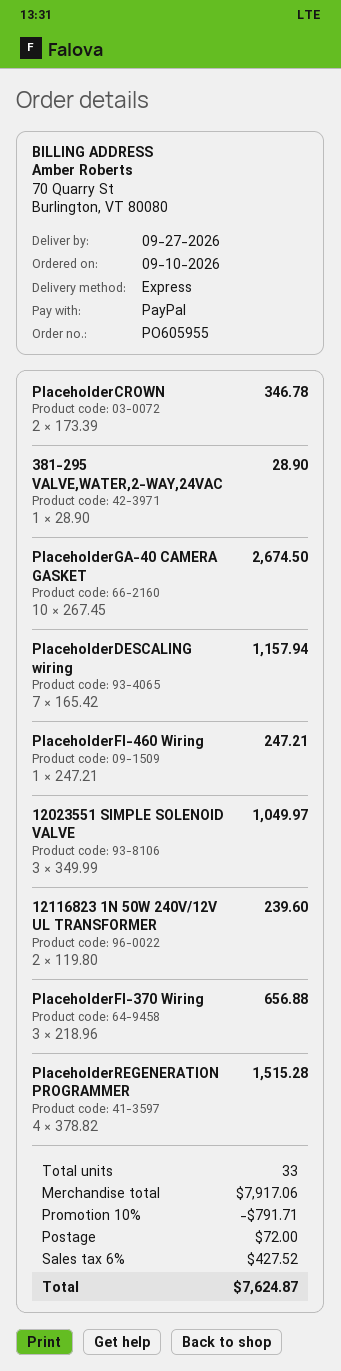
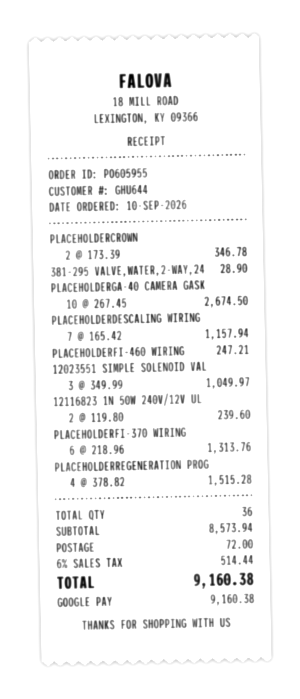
payment method: PayPal -> Google Pay
PlaceholderFI-370 Wiring: 3 x 218.96 = 656.88 -> 6 x 218.96 = 1313.76
total quantity: 33 -> 36
subtotal: 7917.06 -> 8573.94
discount: 10% = 791.71 -> none
tax: 6% = 427.52 -> 6% = 514.44
total: 7624.87 -> 9160.38

